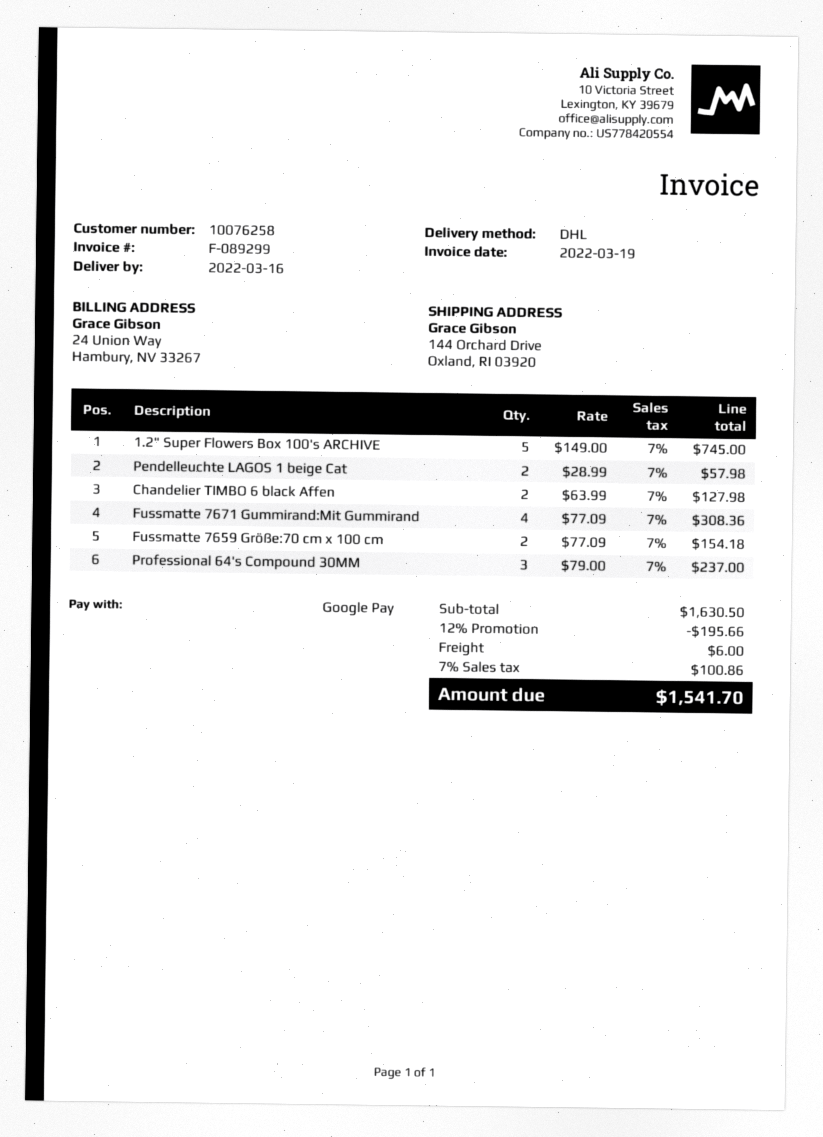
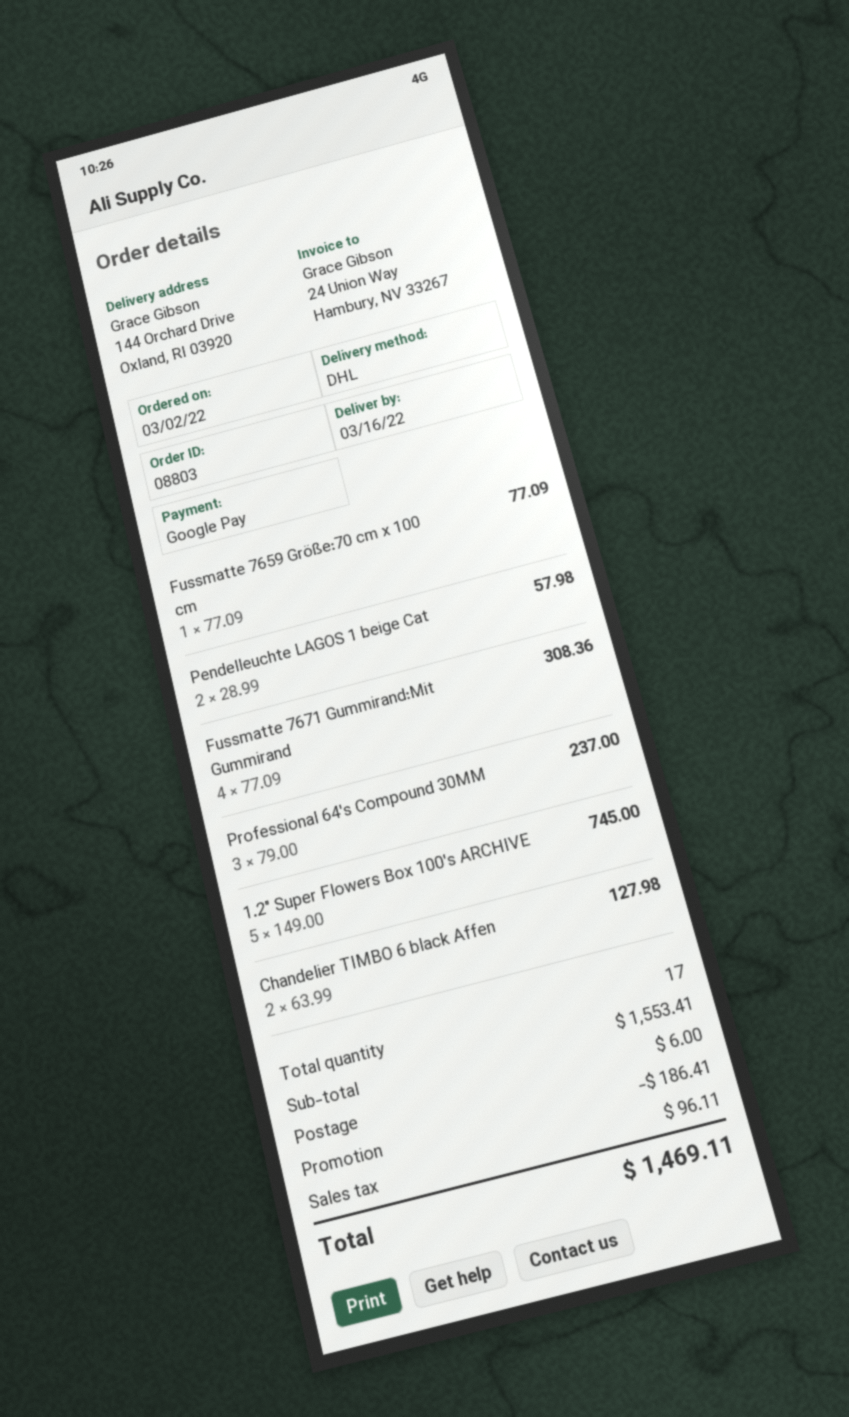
Fussmatte 7659 Größe:70 cm x 100 cm: 2 x 77.09 = 154.18 -> 1 x 77.09 = 77.09
subtotal: 1630.50 -> 1553.41
discount: 195.66 -> 186.41
tax: 100.86 -> 96.11
total: 1541.70 -> 1469.11

